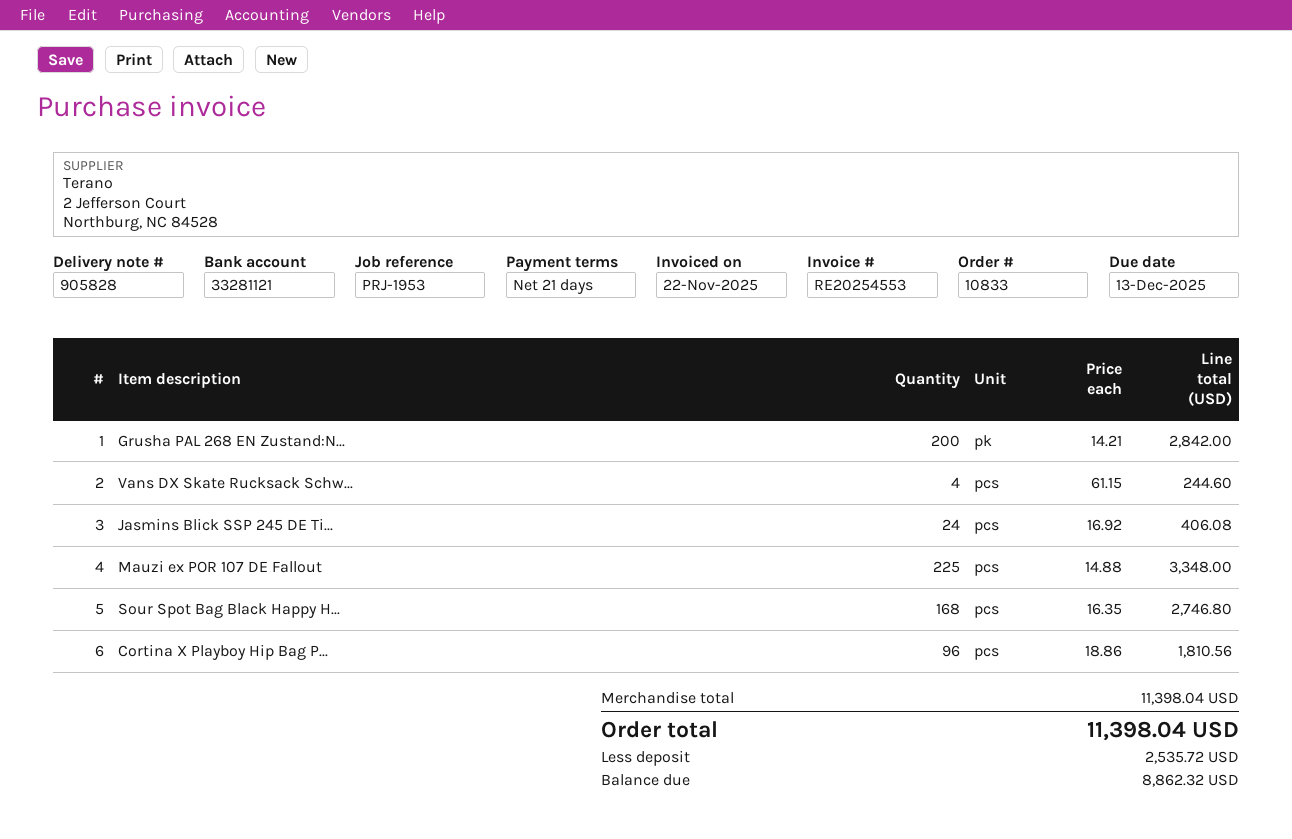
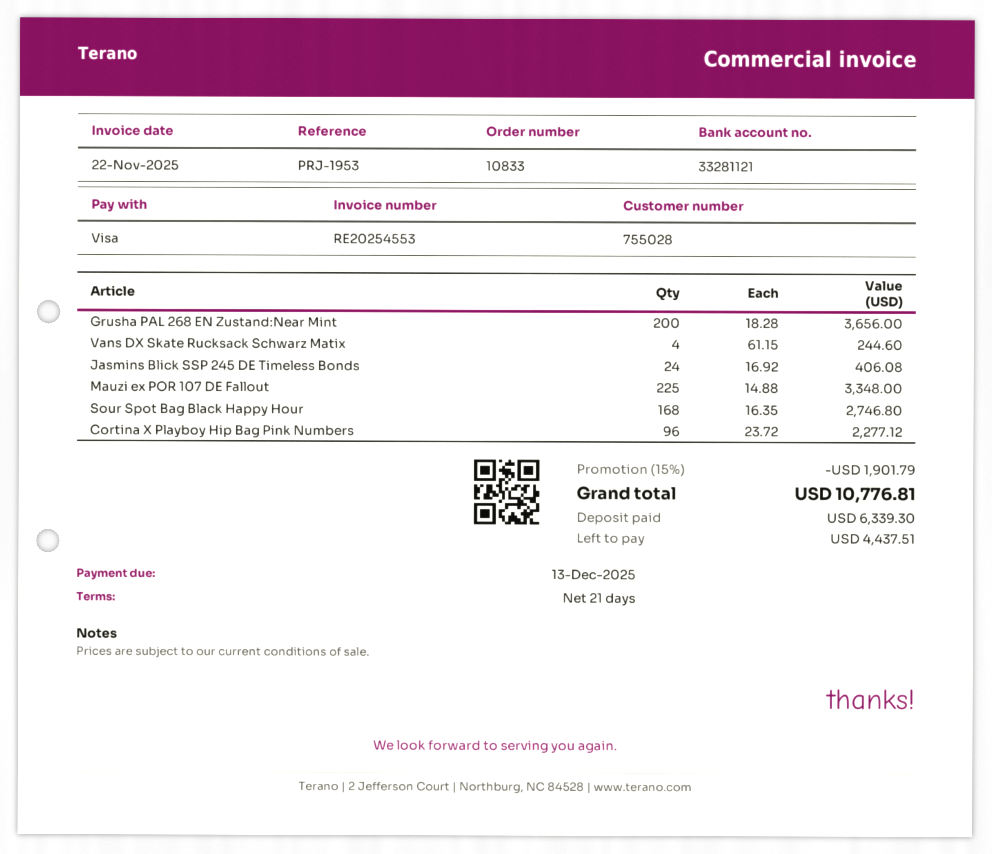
Grusha PAL 268 EN Zustand:N...: 200 x 14.21 = 2842.00 -> 200 x 18.28 = 3656.00
Cortina X Playboy Hip Bag P...: 96 x 18.86 = 1810.56 -> 96 x 23.72 = 2277.12
discount: none -> 15% = 1901.79
total: 11398.04 -> 10776.81
deposit: 2535.72 -> 6339.30
balance: 8862.32 -> 4437.51

